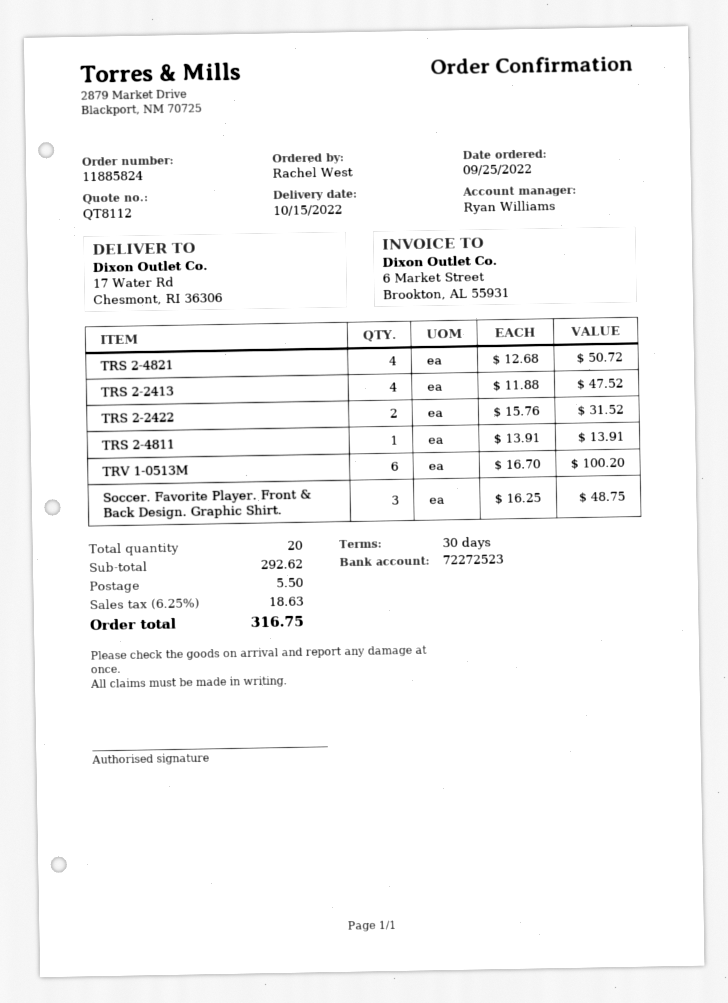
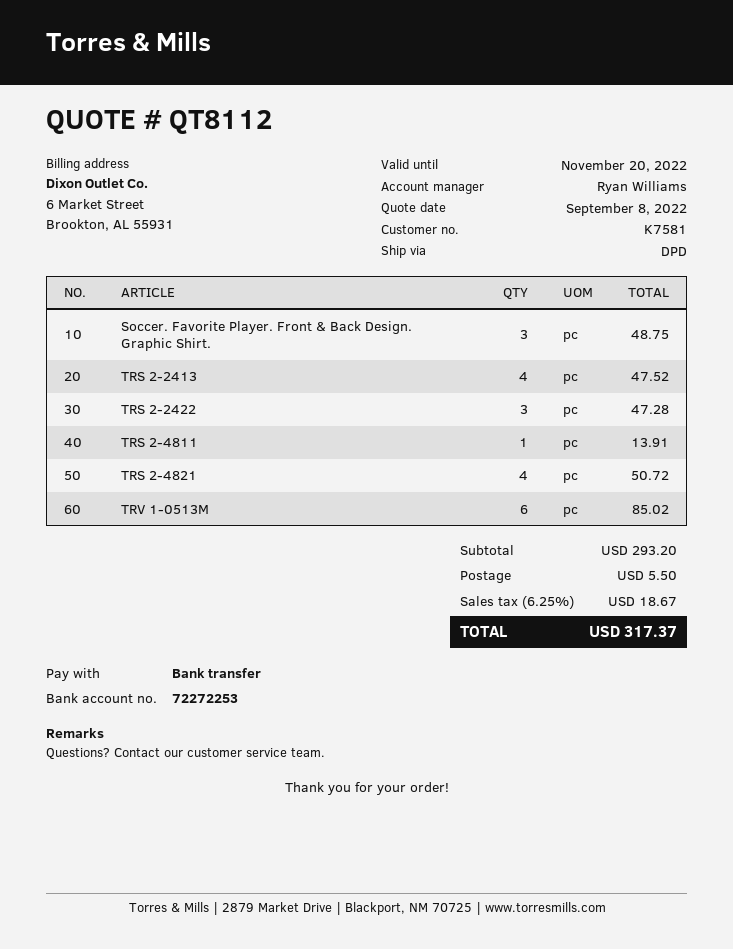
bank account: 72272523 -> 72272253
TRS 2-2422: 2 for 31.52 -> 3 for 47.28
TRV 1-0513M: 6 for 100.20 -> 6 for 85.02
subtotal: 292.62 -> 293.20
tax: 6.25% = 18.63 -> 6.25% = 18.67
total: 316.75 -> 317.37

